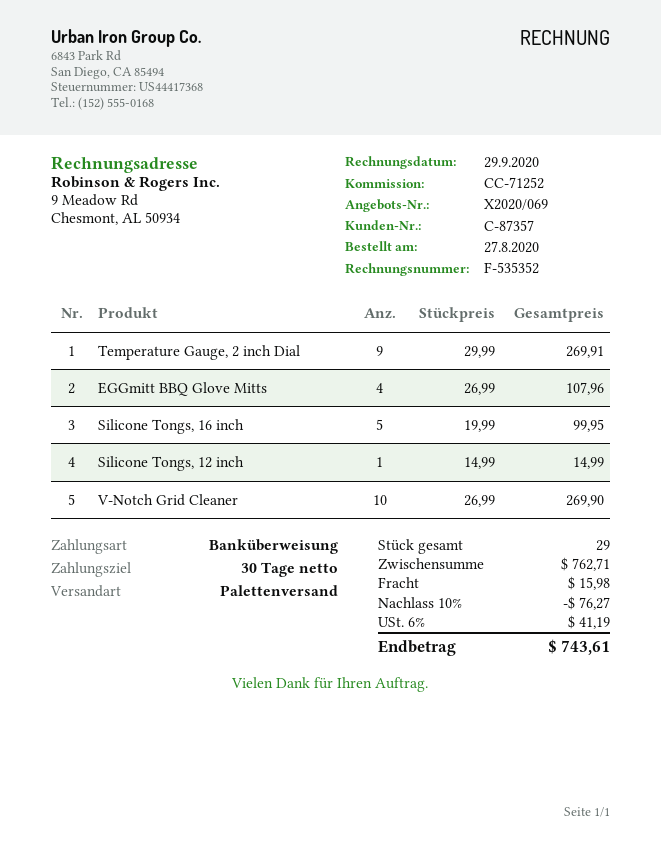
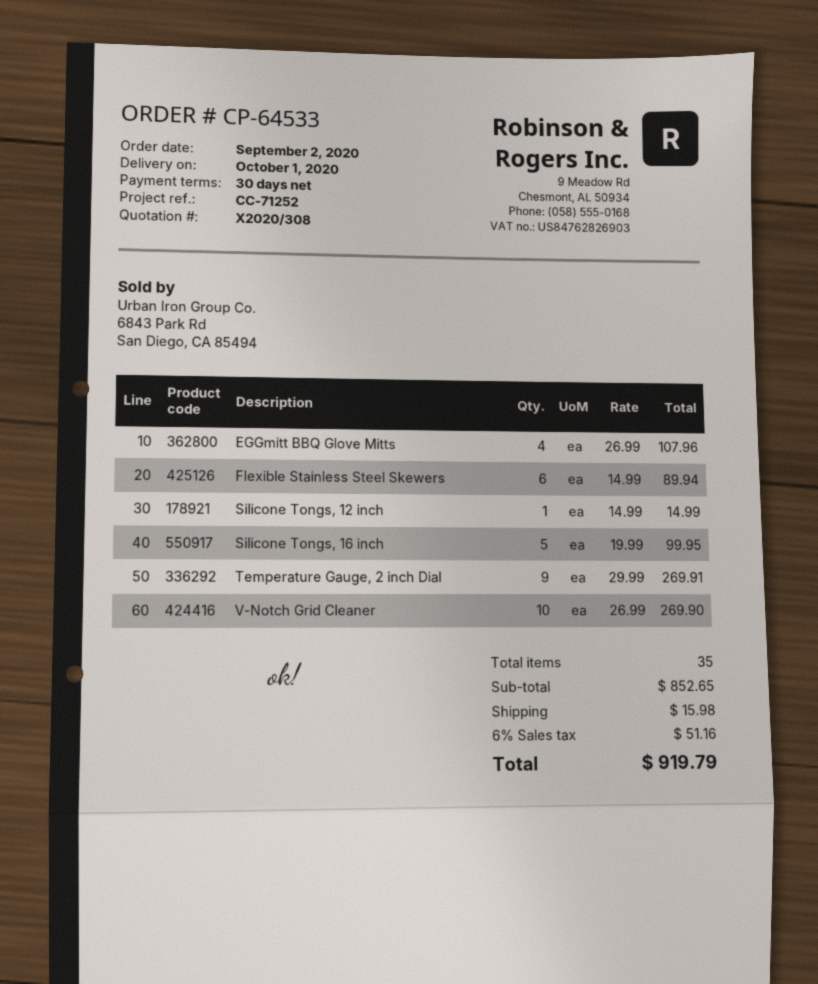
quote number: X2020/069 -> X2020/308
order date: 2020-08-27 -> 2020-09-02
Flexible Stainless Steel Skewers: none -> 6 x 14.99 = 89.94
total quantity: 29 -> 35
subtotal: 762.71 -> 852.65
discount: 10% = 76.27 -> none
tax: 6% = 41.19 -> 6% = 51.16
total: 743.61 -> 919.79

